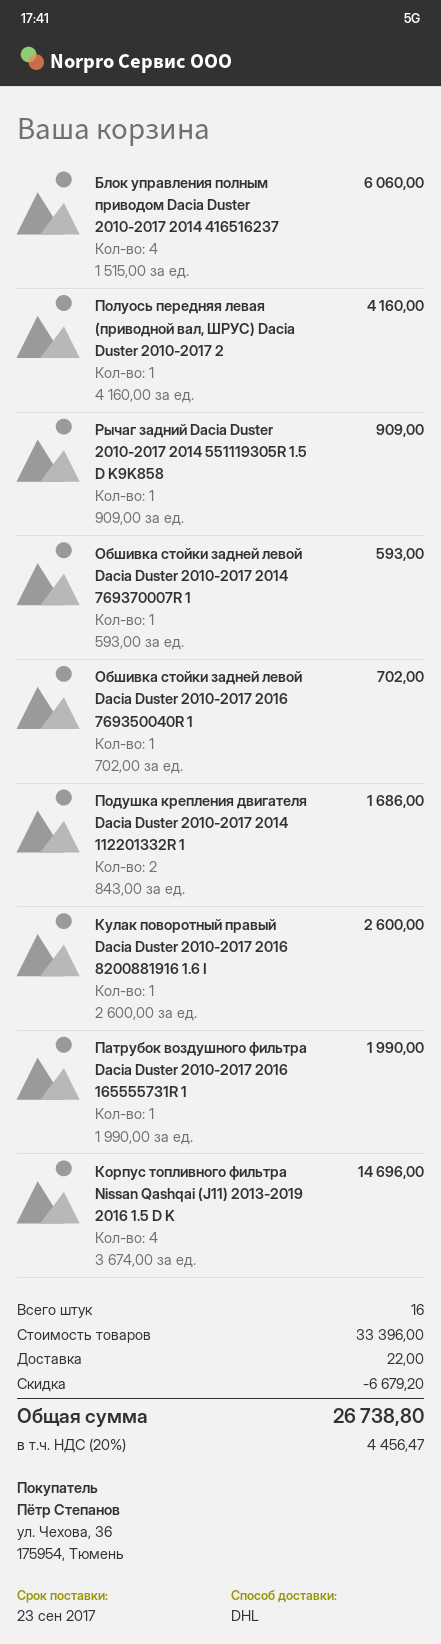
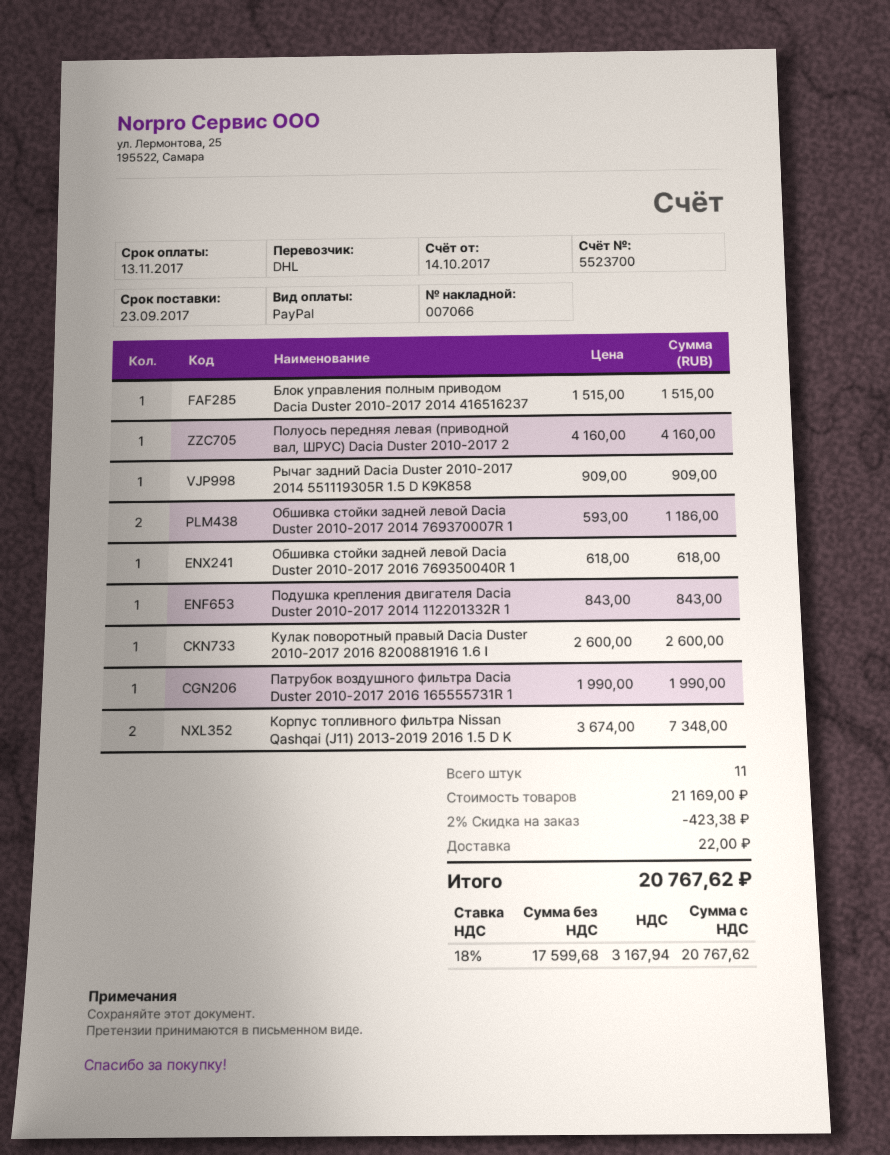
Блок управления полным приводом Dacia Duster 2010-2017 2014 416516237: 4 x 1515.00 = 6060.00 -> 1 x 1515.00 = 1515.00
Обшивка стойки задней левой Dacia Duster 2010-2017 2014 769370007R 1: 1 x 593.00 = 593.00 -> 2 x 593.00 = 1186.00
Обшивка стойки задней левой Dacia Duster 2010-2017 2016 769350040R 1: 1 x 702.00 = 702.00 -> 1 x 618.00 = 618.00
Подушка крепления двигателя Dacia Duster 2010-2017 2014 112201332R 1: 2 x 843.00 = 1686.00 -> 1 x 843.00 = 843.00
Корпус топливного фильтра Nissan Qashqai (J11) 2013-2019 2016 1.5 D K: 4 x 3674.00 = 14696.00 -> 2 x 3674.00 = 7348.00
total quantity: 16 -> 11
subtotal: 33396.00 -> 21169.00
discount: 6679.20 -> 423.38
tax: 20% = 4456.47 -> 18% = 3167.94
total: 26738.80 -> 20767.62

